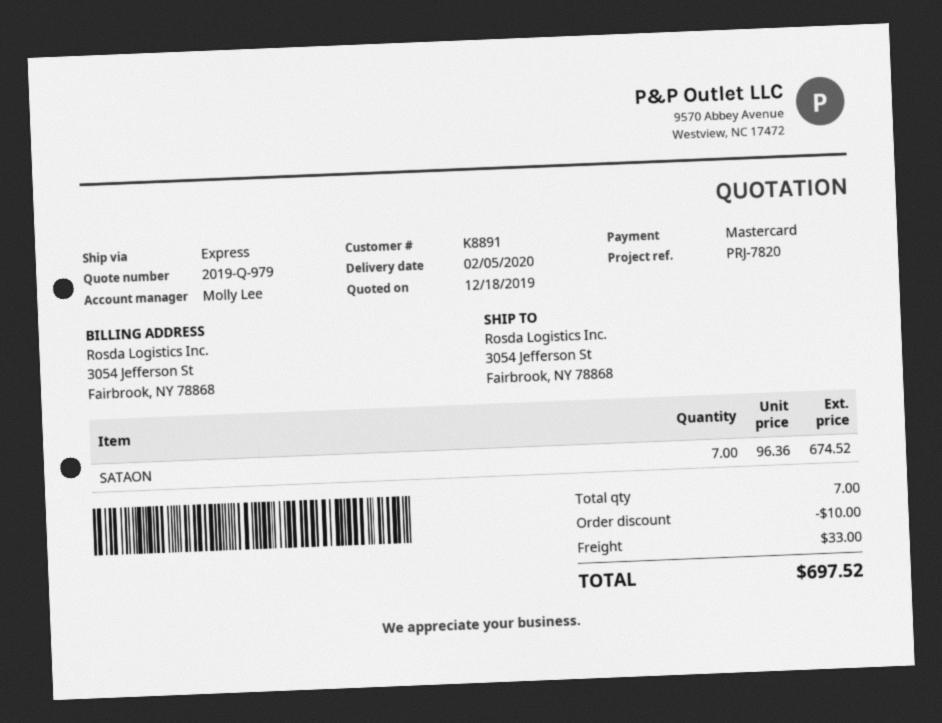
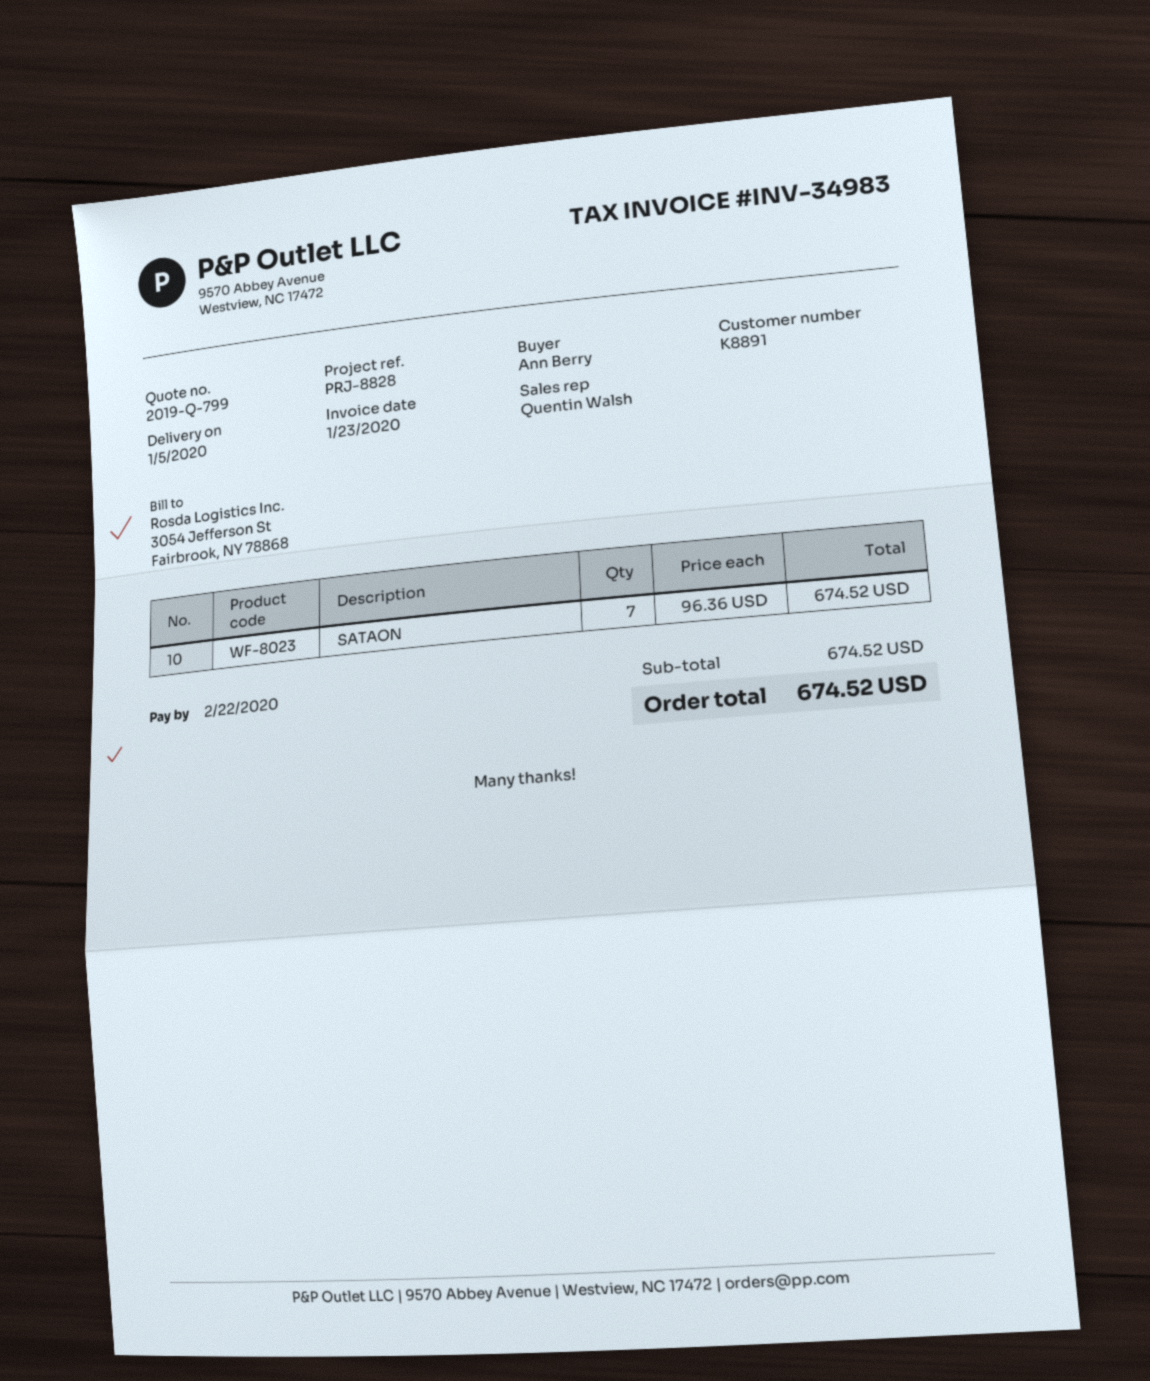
quote number: 2019-Q-979 -> 2019-Q-799
delivery date: 2020-02-05 -> 2020-01-05
reference: PRJ-7820 -> PRJ-8828
sales rep: Molly Lee -> Quentin Walsh
discount: 10.00 -> none
shipping: 33.00 -> none
total: 697.52 -> 674.52

